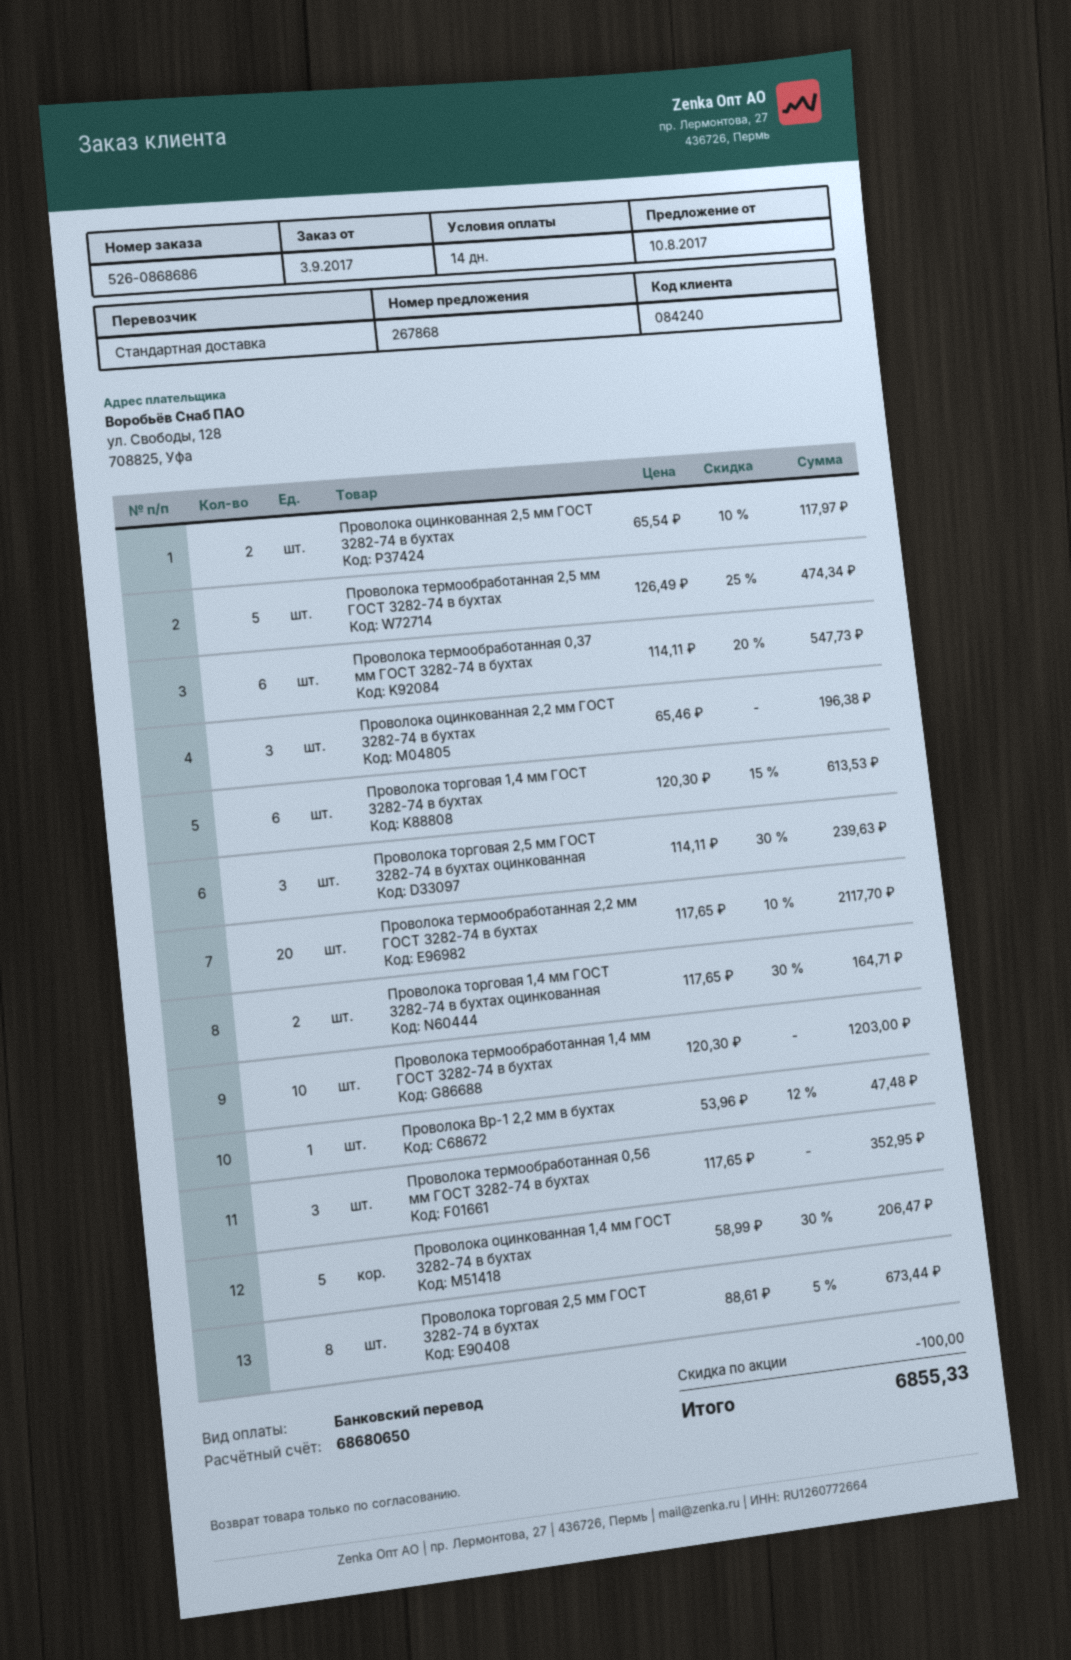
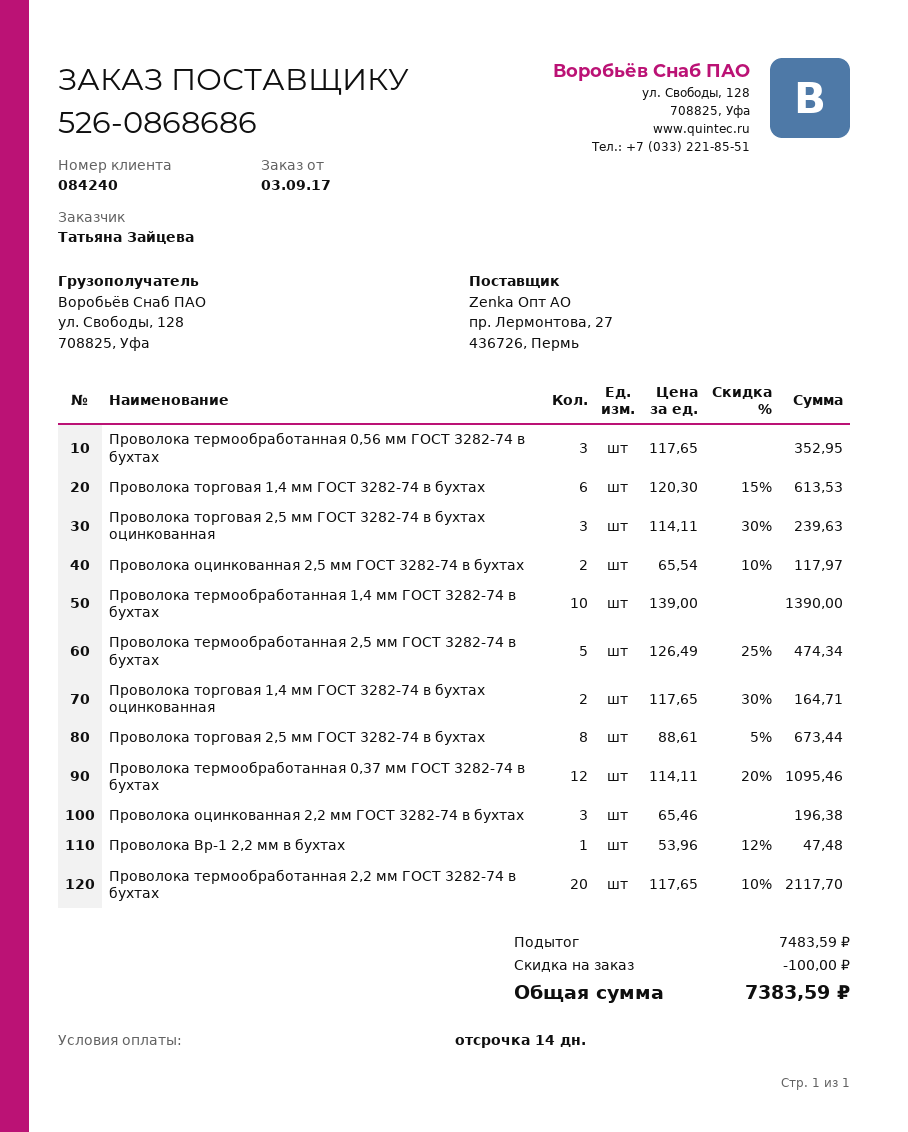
Проволока термообработанная 0,37 мм ГОСТ 3282-74 в бухтах: 6 x 114.11 - 20% = 547.73 -> 12 x 114.11 - 20% = 1095.46
Проволока термообработанная 1,4 мм ГОСТ 3282-74 в бухтах: 10 x 120.30 = 1203.00 -> 10 x 139.00 = 1390.00
Проволока оцинкованная 1,4 мм ГОСТ 3282-74 в бухтах: 5 x 58.99 - 30% = 206.47 -> none
total: 6855.33 -> 7383.59

